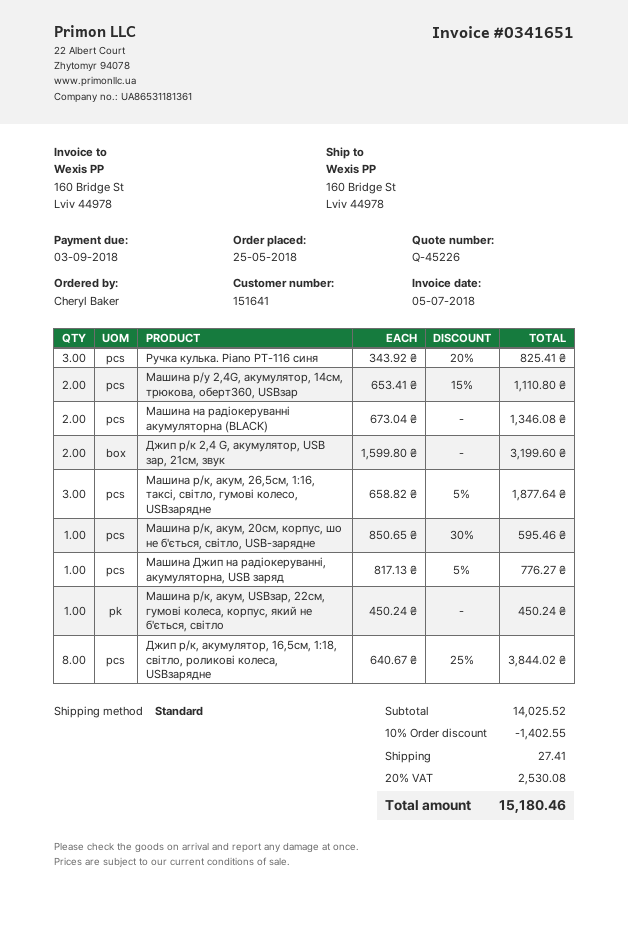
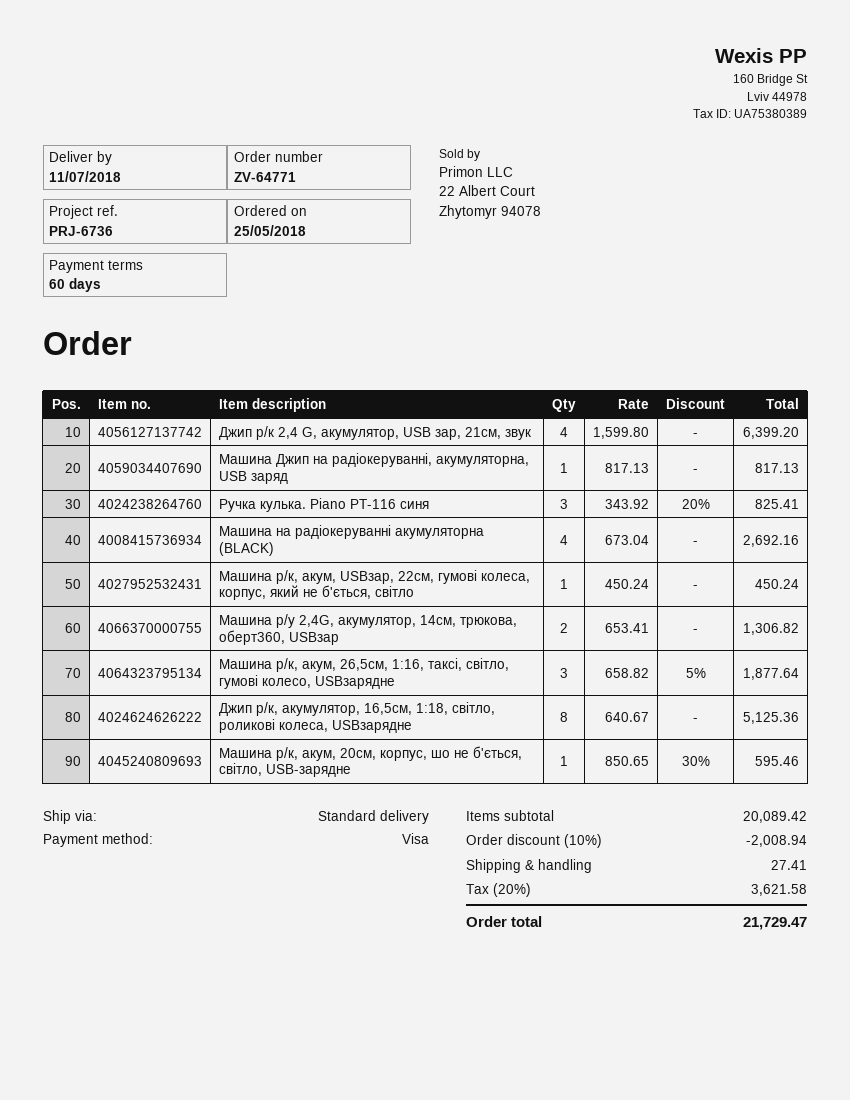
Машина р/у 2,4G, акумулятор, 14см, трюкова, оберт360, USBзар: 2 x 653.41 - 15% = 1110.80 -> 2 x 653.41 = 1306.82
Машина на радіокеруванні акумуляторна (BLACK): 2 x 673.04 = 1346.08 -> 4 x 673.04 = 2692.16
Джип р/к 2,4 G, акумулятор, USB зар, 21см, звук: 2 x 1599.80 = 3199.60 -> 4 x 1599.80 = 6399.20
Машина Джип на радіокеруванні, акумуляторна, USB заряд: 1 x 817.13 - 5% = 776.27 -> 1 x 817.13 = 817.13
Джип р/к, акумулятор, 16,5см, 1:18, світло, роликові колеса, USBзарядне: 8 x 640.67 - 25% = 3844.02 -> 8 x 640.67 = 5125.36
subtotal: 14025.52 -> 20089.42
discount: 10% = 1402.55 -> 10% = 2008.94
tax: 20% = 2530.08 -> 20% = 3621.58
total: 15180.46 -> 21729.47

